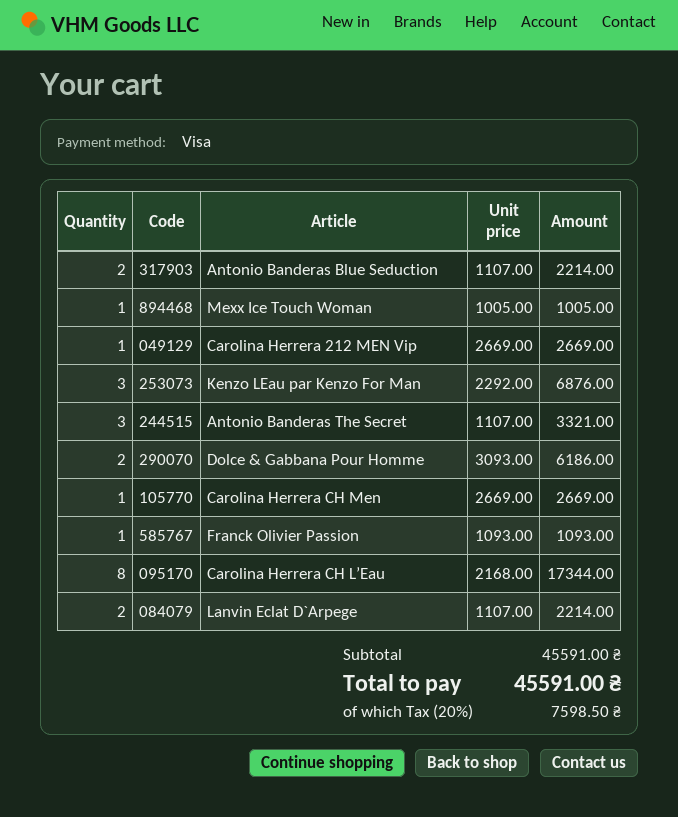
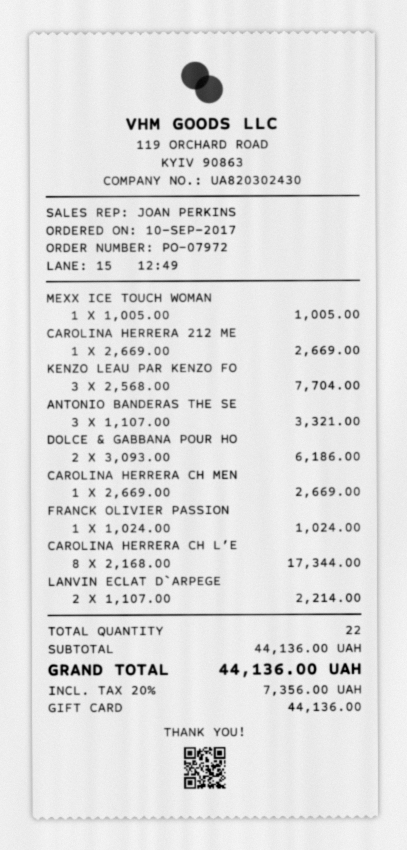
payment method: Visa -> gift card
Antonio Banderas Blue Seduction: 2 x 1107.00 = 2214.00 -> none
Kenzo LEau par Kenzo For Man: 3 x 2292.00 = 6876.00 -> 3 x 2568.00 = 7704.00
Franck Olivier Passion: 1 x 1093.00 = 1093.00 -> 1 x 1024.00 = 1024.00
subtotal: 45591.00 -> 44136.00
tax: 20% = 7598.50 -> 20% = 7356.00
total: 45591.00 -> 44136.00

